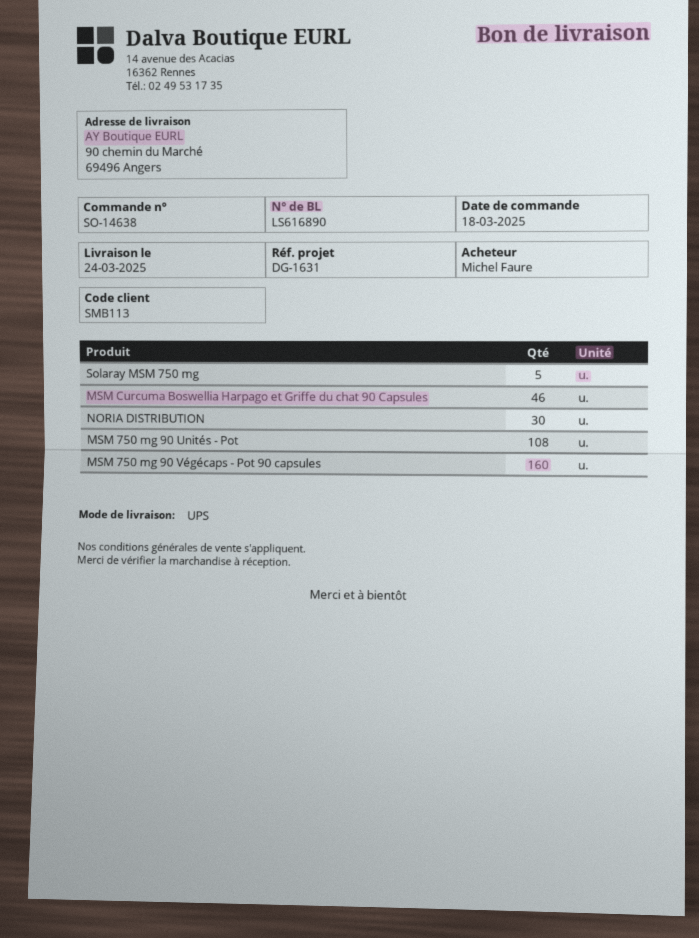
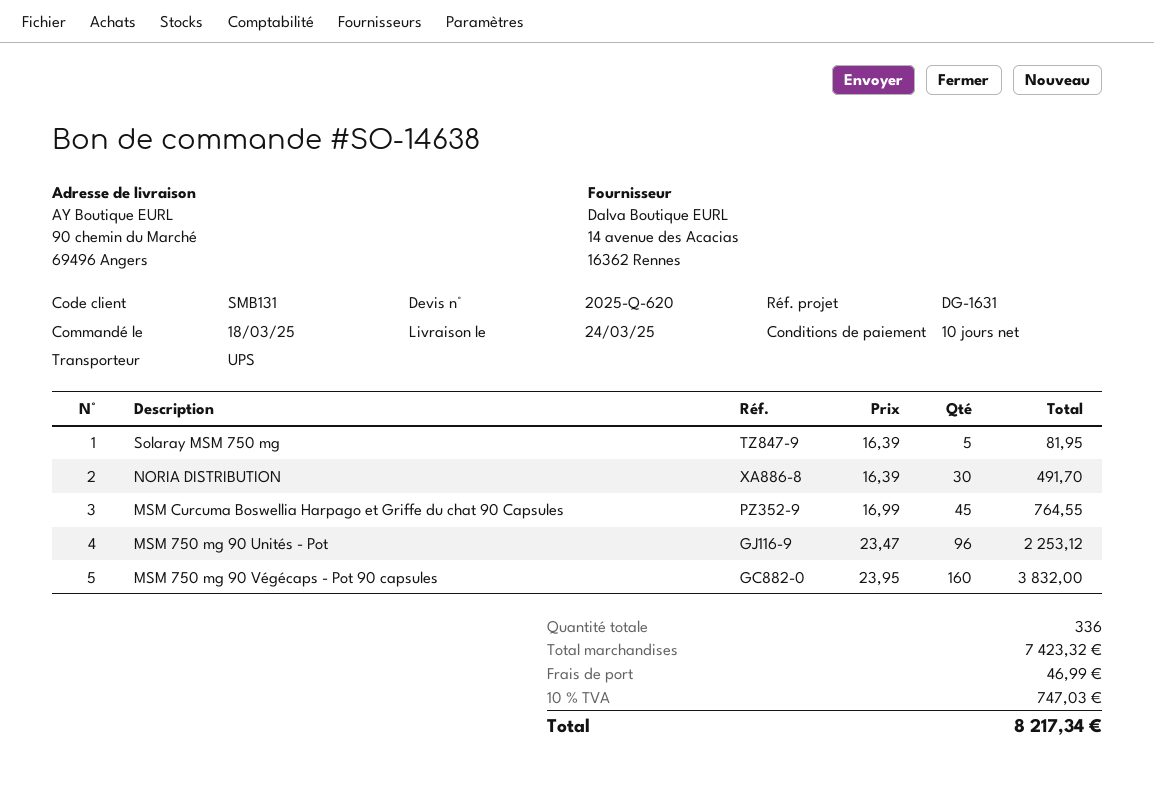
customer number: SMB113 -> SMB131
MSM Curcuma Boswellia Harpago et Griffe du chat 90 Capsules: 46 -> 45
MSM 750 mg 90 Unités - Pot: 108 -> 96

